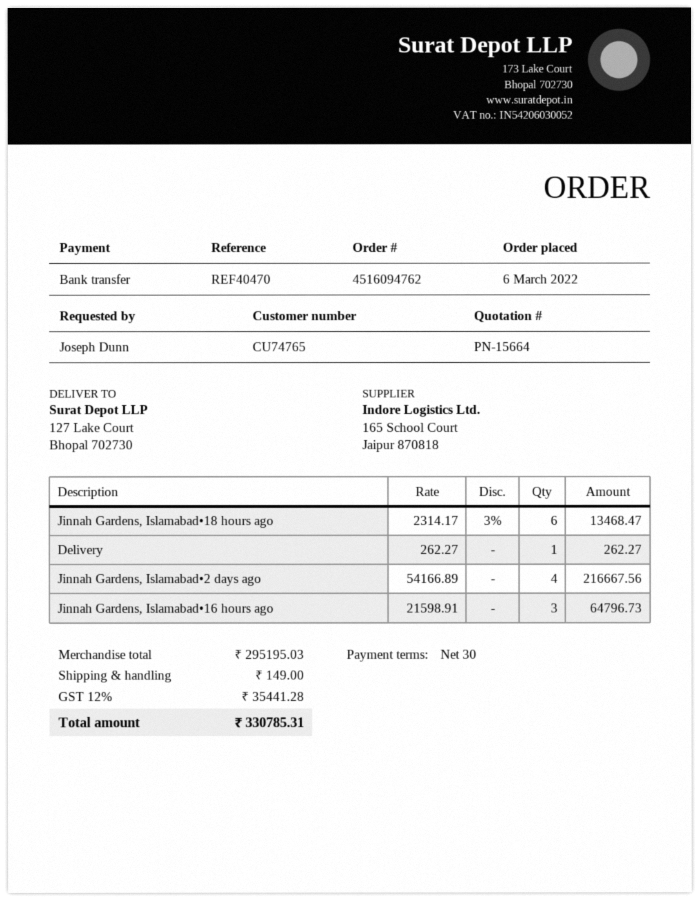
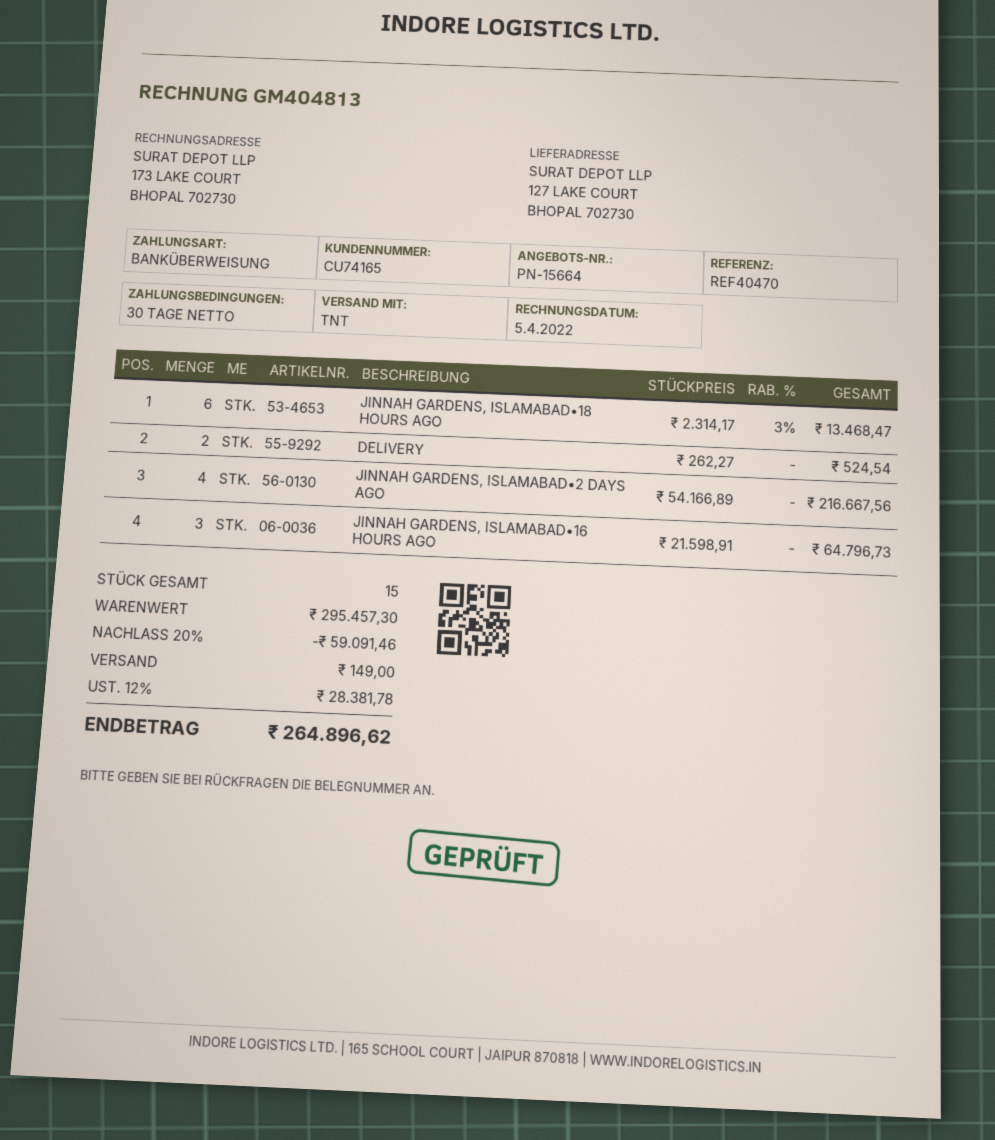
customer number: CU74765 -> CU74165
Delivery: 1 x 262.27 = 262.27 -> 2 x 262.27 = 524.54
subtotal: 295195.03 -> 295457.30
discount: none -> 20% = 59091.46
tax: 12% = 35441.28 -> 12% = 28381.78
total: 330785.31 -> 264896.62

